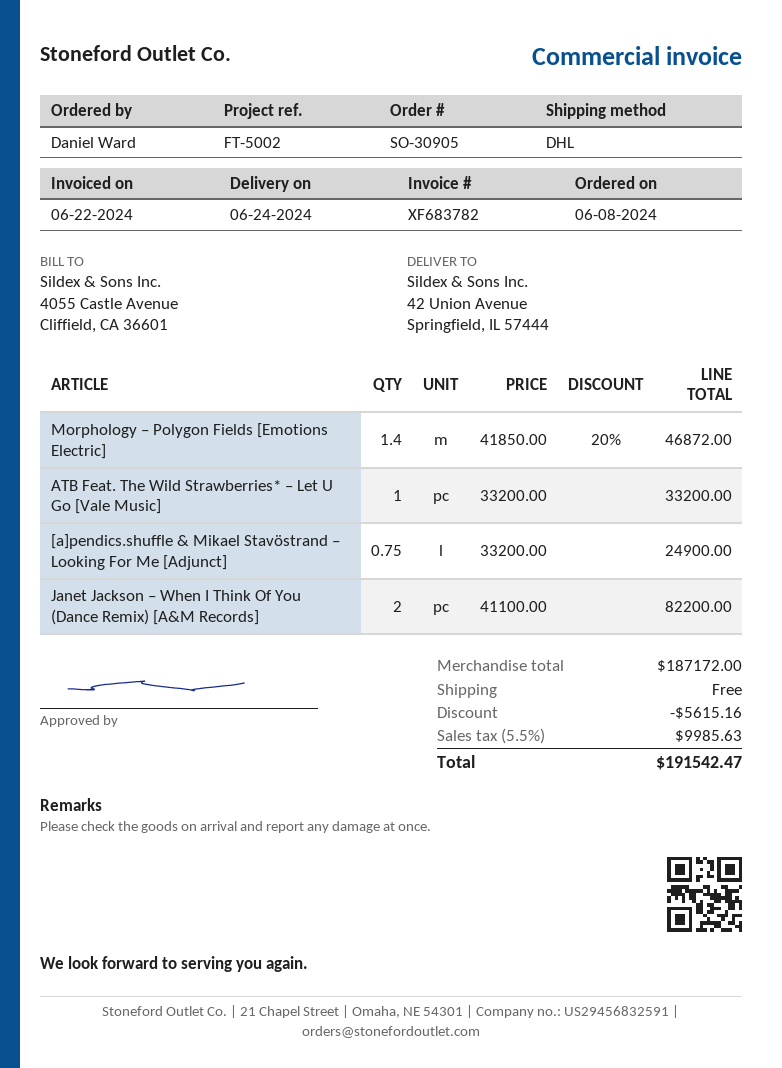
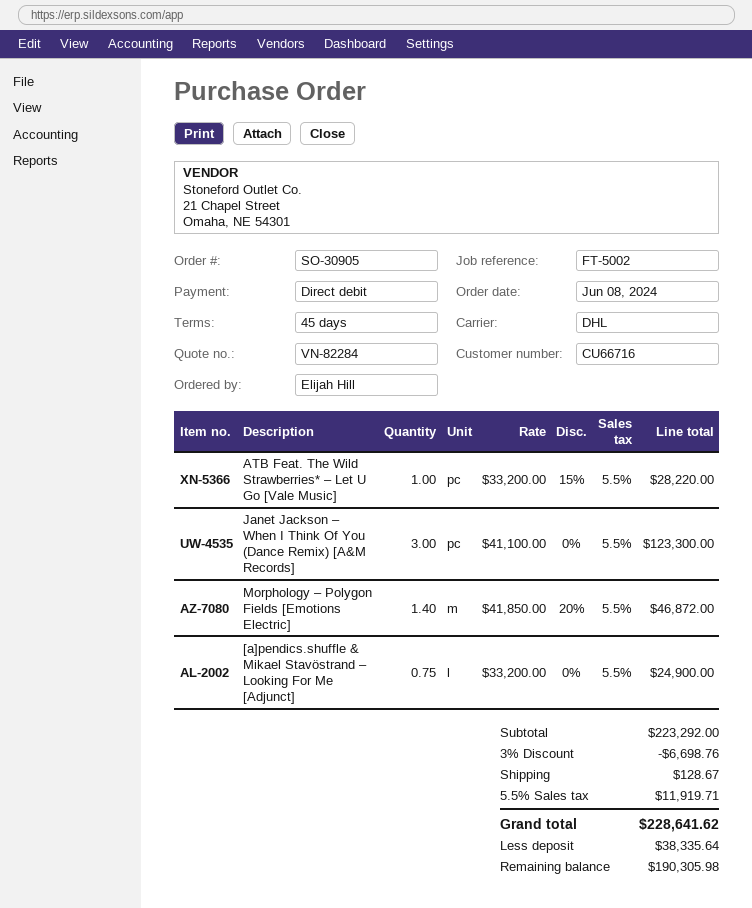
ordered by: Daniel Ward -> Elijah Hill
ATB Feat. The Wild Strawberries* – Let U Go [Vale Music]: 1 x 33200.00 = 33200.00 -> 1 x 33200.00 - 15% = 28220.00
Janet Jackson – When I Think Of You (Dance Remix) [A&M Records]: 2 x 41100.00 = 82200.00 -> 3 x 41100.00 = 123300.00
subtotal: 187172.00 -> 223292.00
discount: 5615.16 -> 6698.76
shipping: 0.00 -> 128.67
tax: 5.5% = 9985.63 -> 5.5% = 11919.71
total: 191542.47 -> 228641.62

